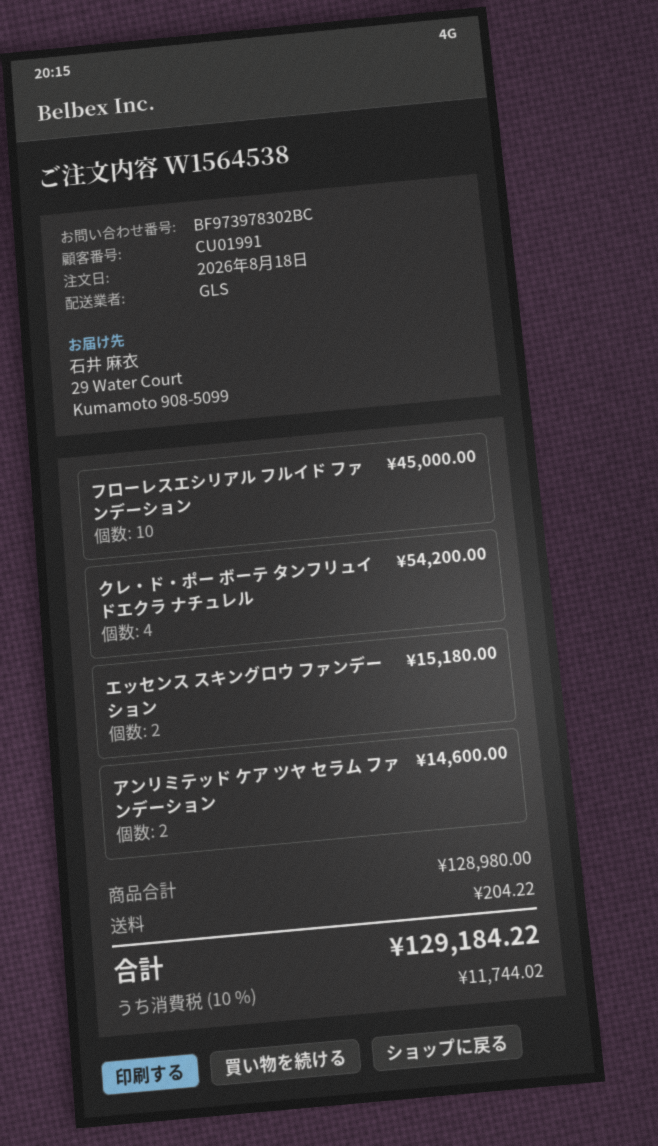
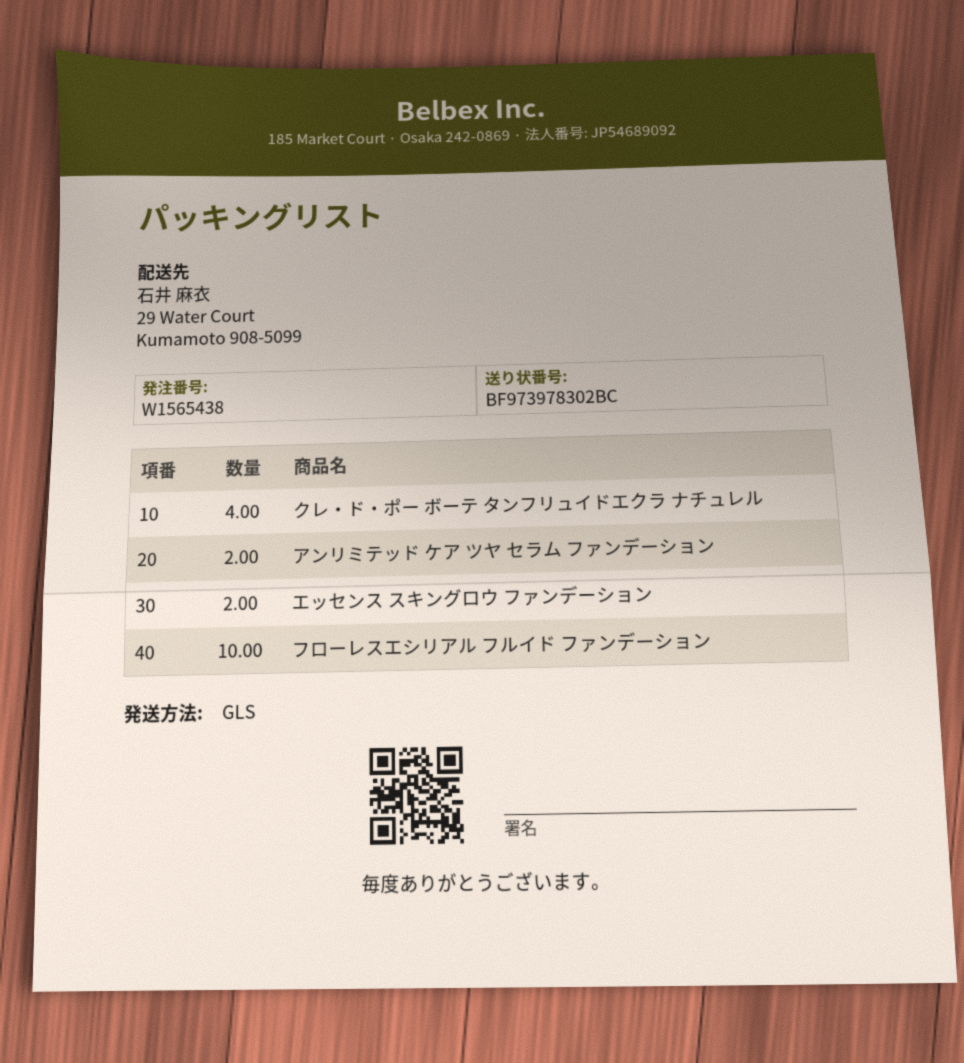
order number: W1564538 -> W1565438

